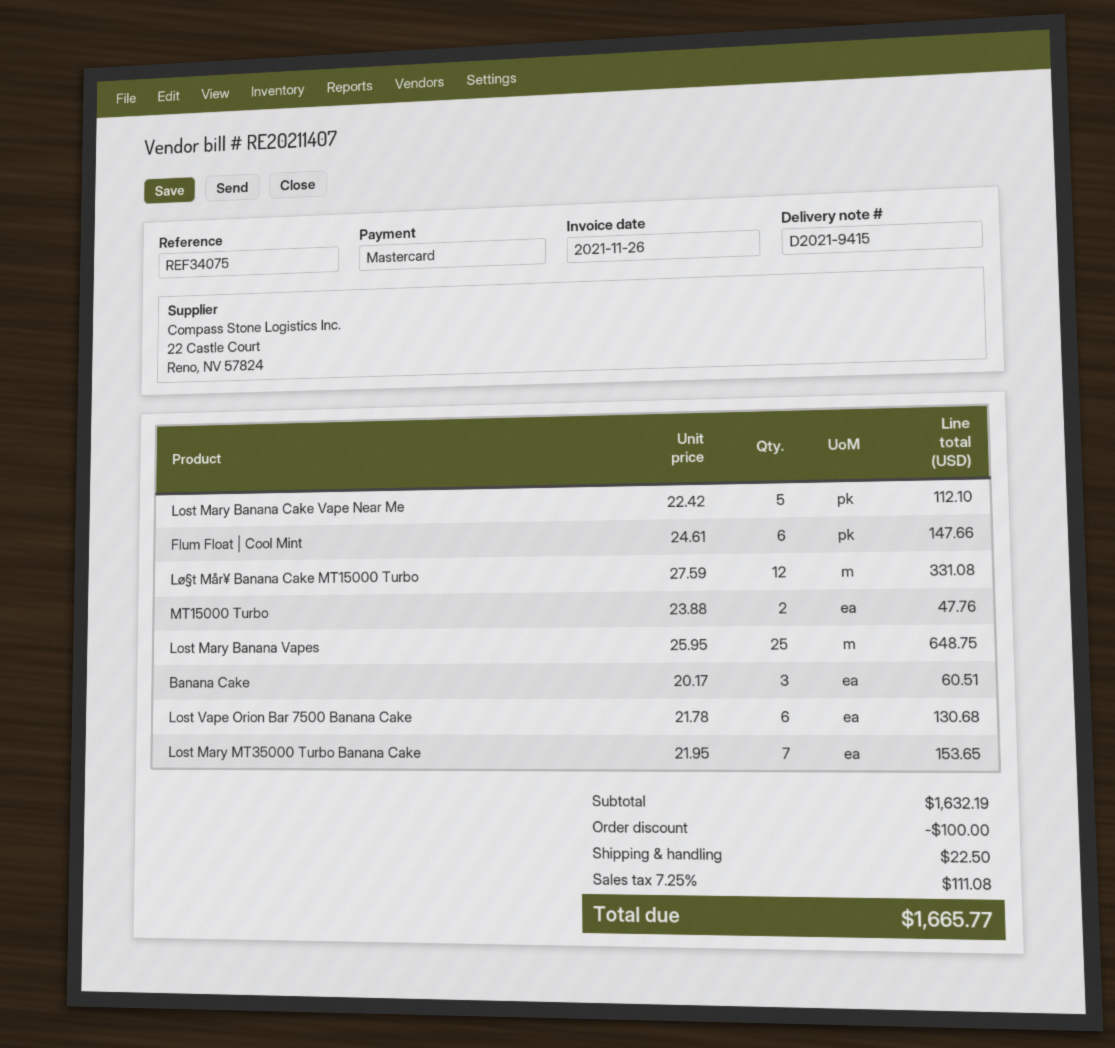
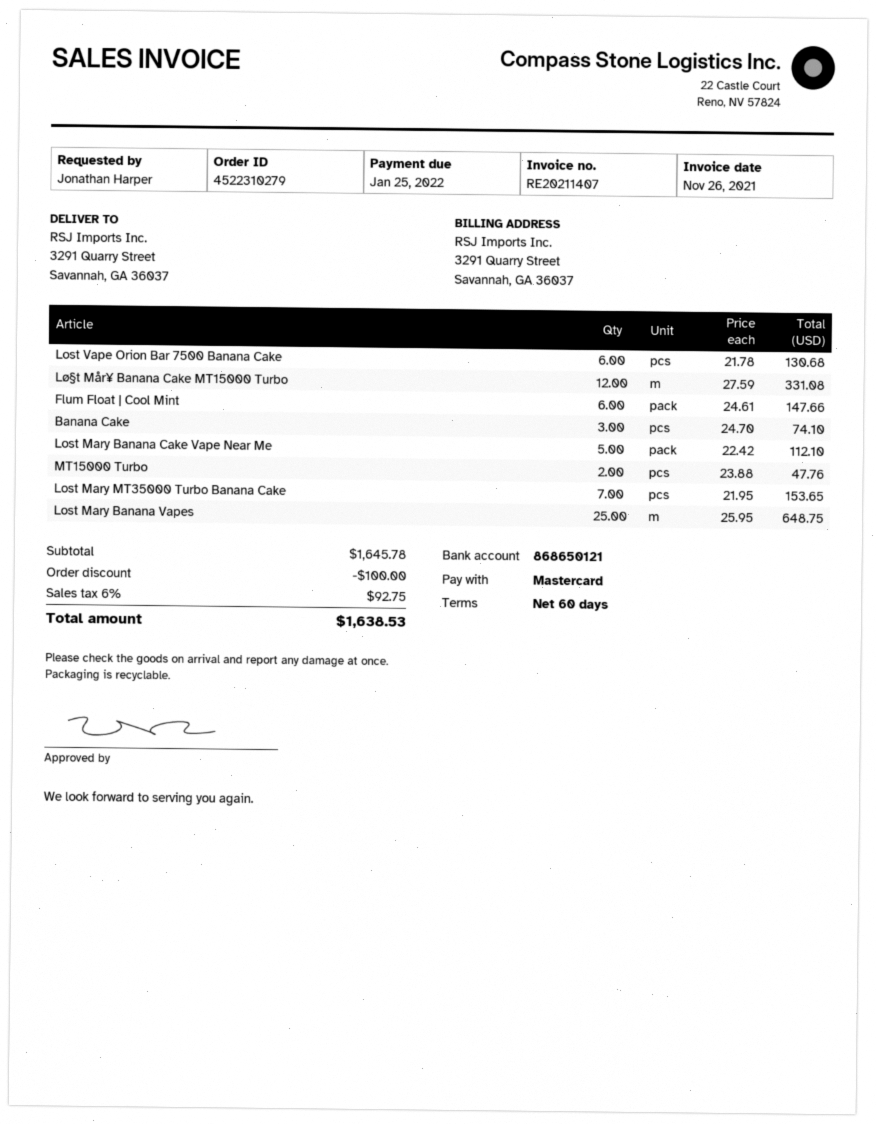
Banana Cake: 3 x 20.17 = 60.51 -> 3 x 24.70 = 74.10
subtotal: 1632.19 -> 1645.78
shipping: 22.50 -> none
tax: 7.25% = 111.08 -> 6% = 92.75
total: 1665.77 -> 1638.53

